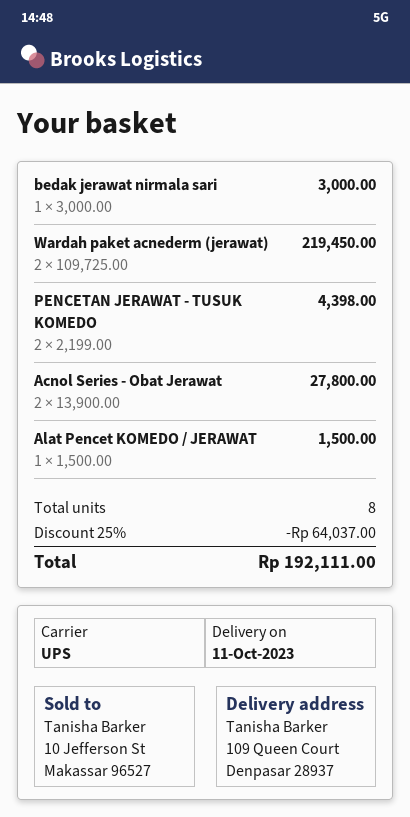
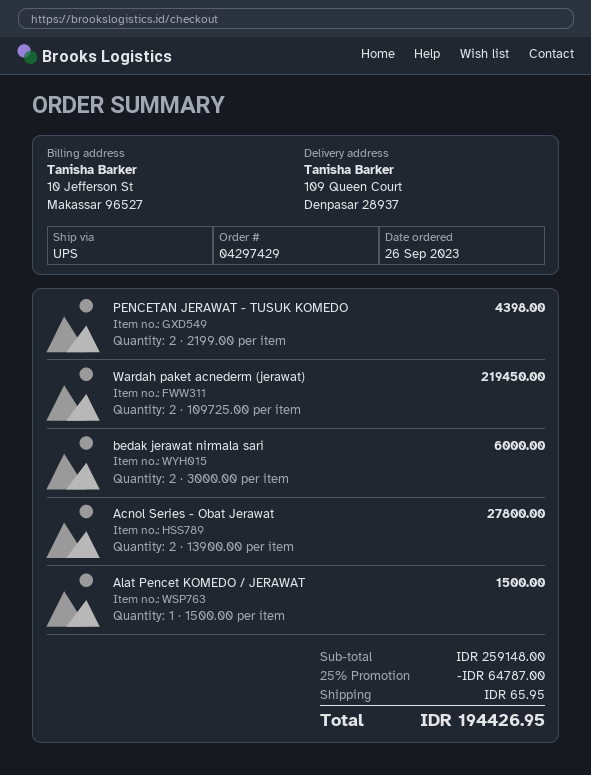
bedak jerawat nirmala sari: 1 x 3000.00 = 3000.00 -> 2 x 3000.00 = 6000.00
discount: 25% = 64037.00 -> 25% = 64787.00
shipping: none -> 65.95
total: 192111.00 -> 194426.95

